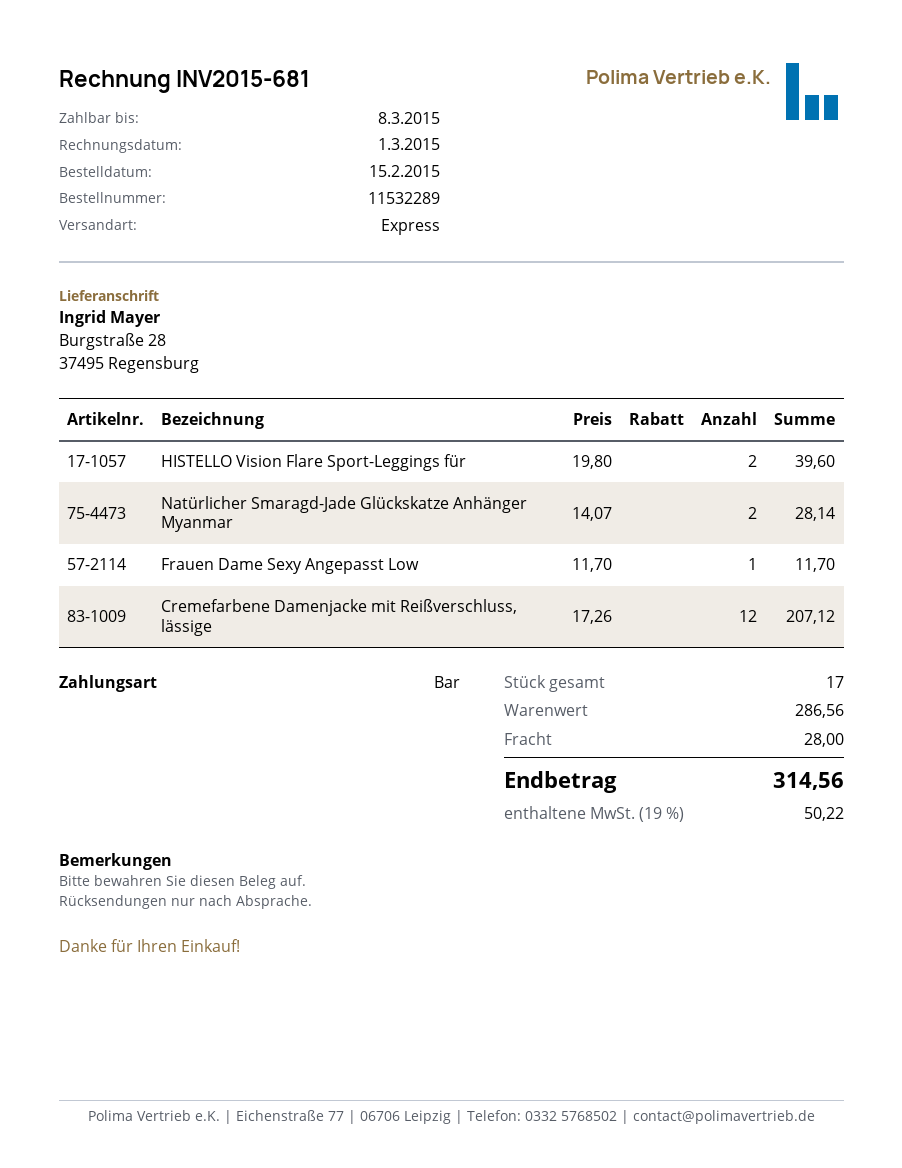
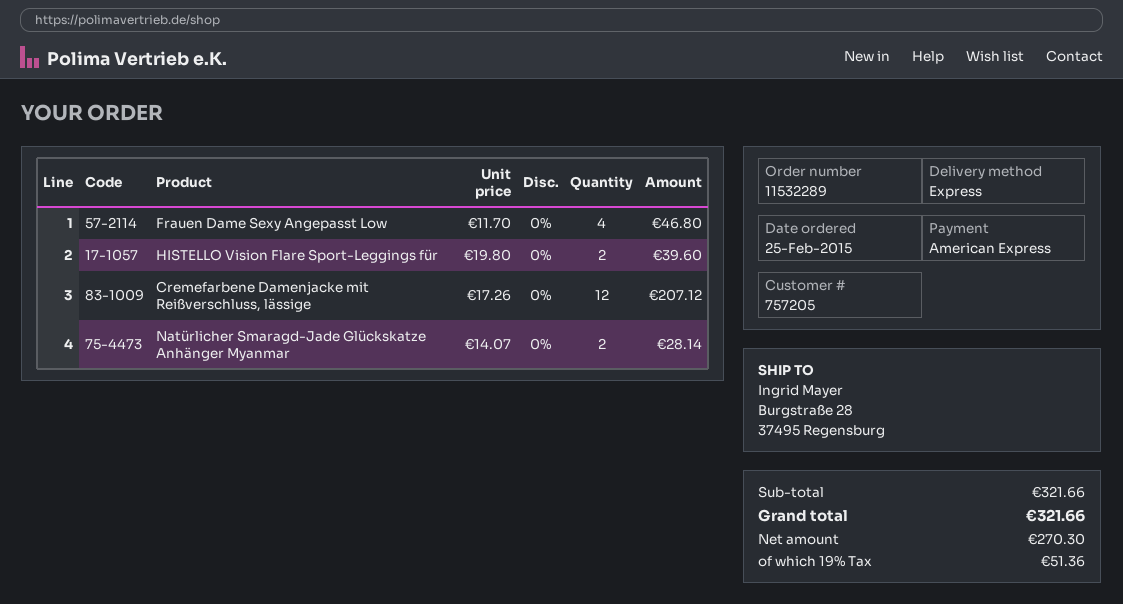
order date: 2015-02-15 -> 2015-02-25
payment method: cash -> American Express
Frauen Dame Sexy Angepasst Low: 1 x 11.70 = 11.70 -> 4 x 11.70 = 46.80
subtotal: 286.56 -> 321.66
shipping: 28.00 -> none
tax: 19% = 50.22 -> 19% = 51.36
total: 314.56 -> 321.66

